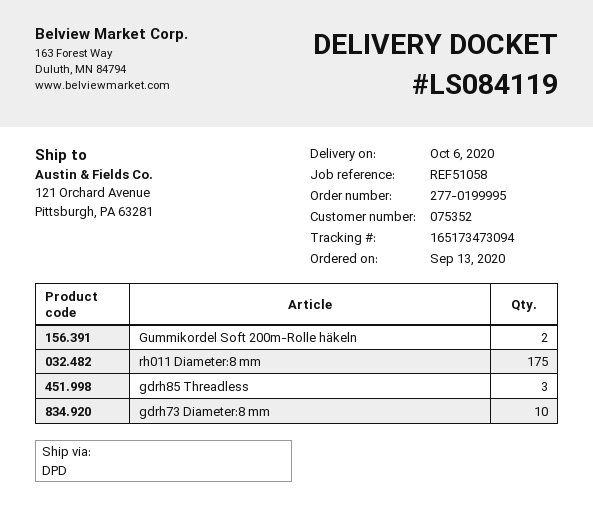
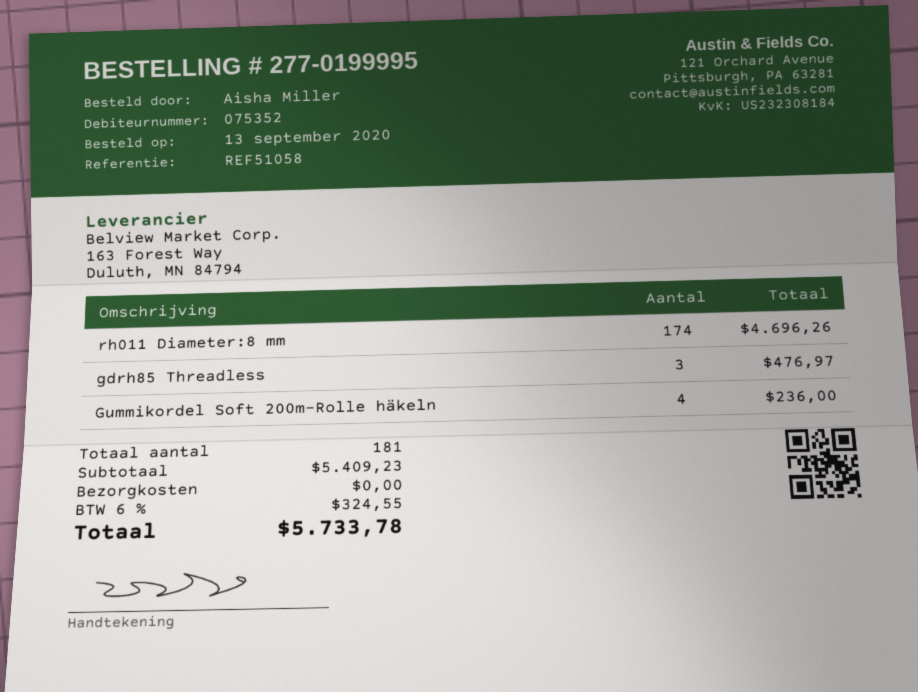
Gummikordel Soft 200m-Rolle häkeln: 2 -> 4
rh011 Diameter:8 mm: 175 -> 174
gdrh73 Diameter:8 mm: 10 -> none

